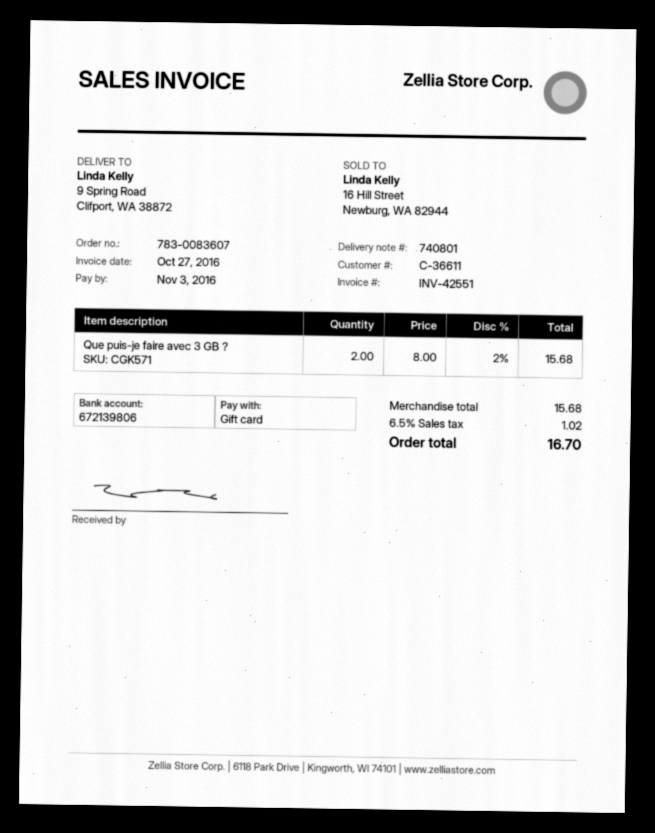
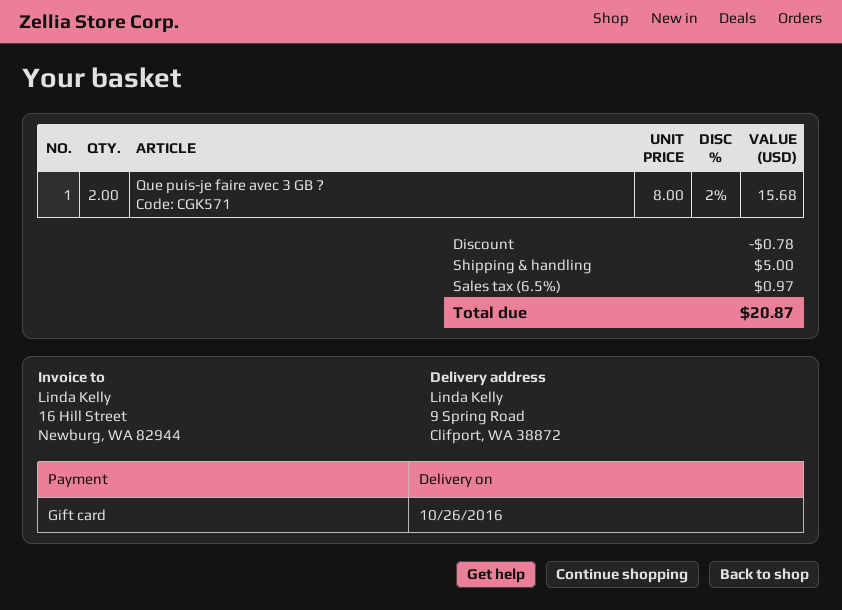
discount: none -> 0.78
shipping: none -> 5.00
tax: 6.5% = 1.02 -> 6.5% = 0.97
total: 16.70 -> 20.87

